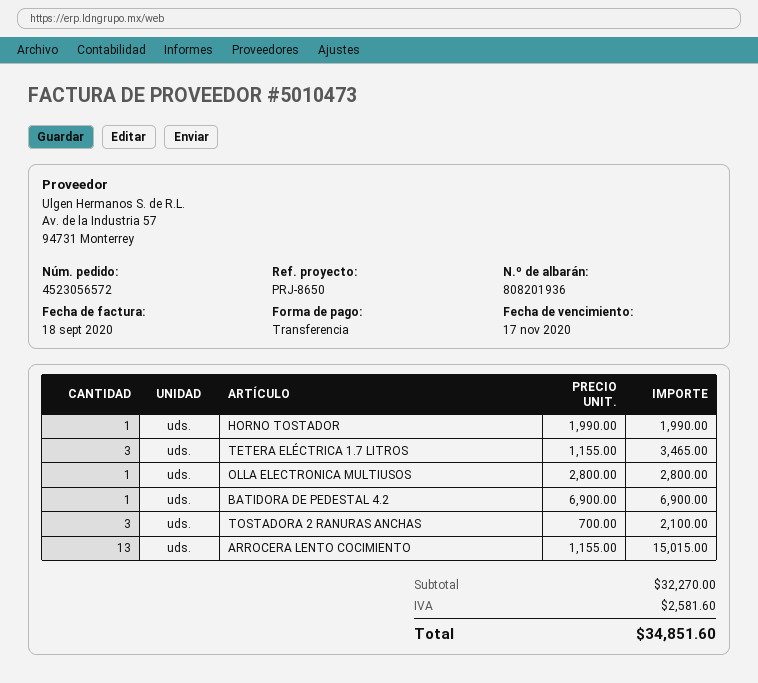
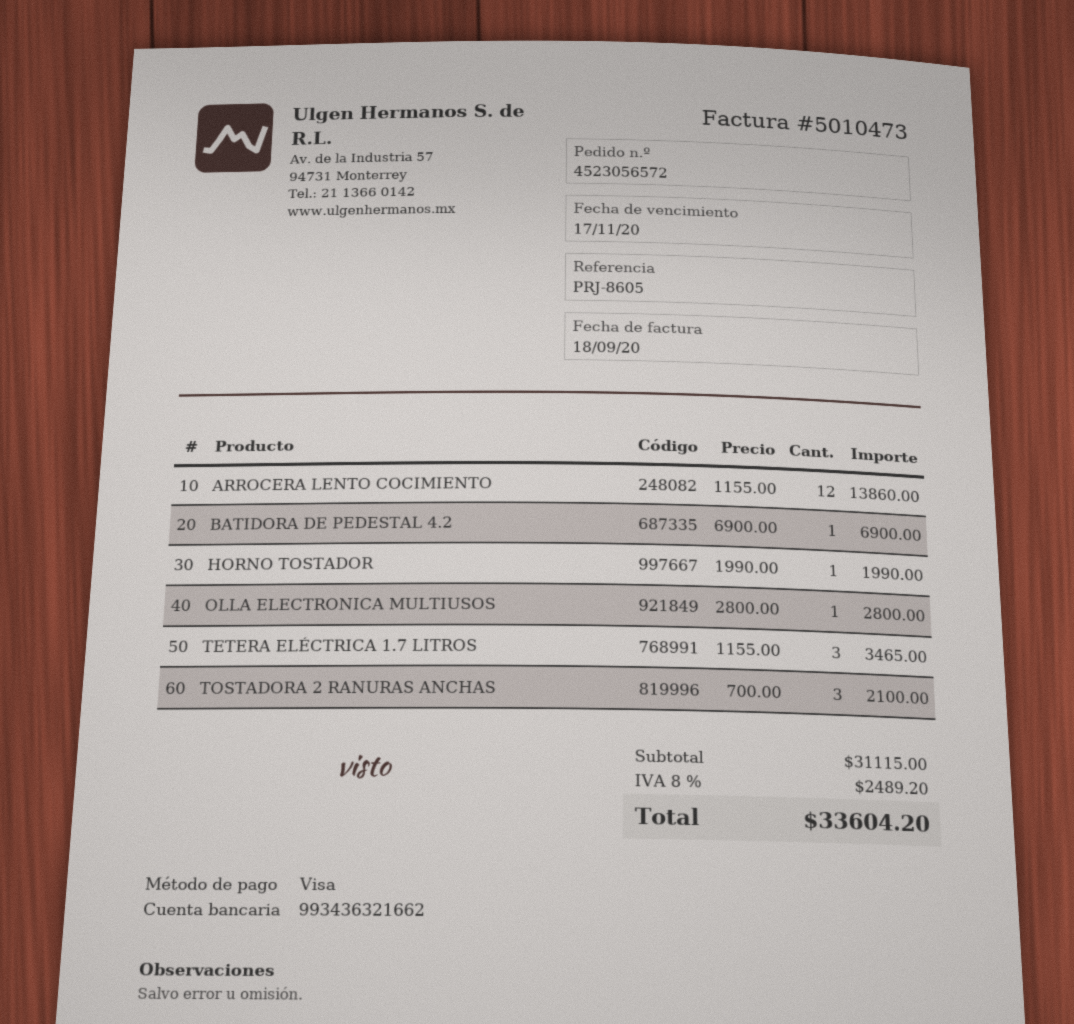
reference: PRJ-8650 -> PRJ-8605
payment method: bank transfer -> Visa
ARROCERA LENTO COCIMIENTO: 13 x 1155.00 = 15015.00 -> 12 x 1155.00 = 13860.00
subtotal: 32270.00 -> 31115.00
tax: 2581.60 -> 2489.20
total: 34851.60 -> 33604.20

